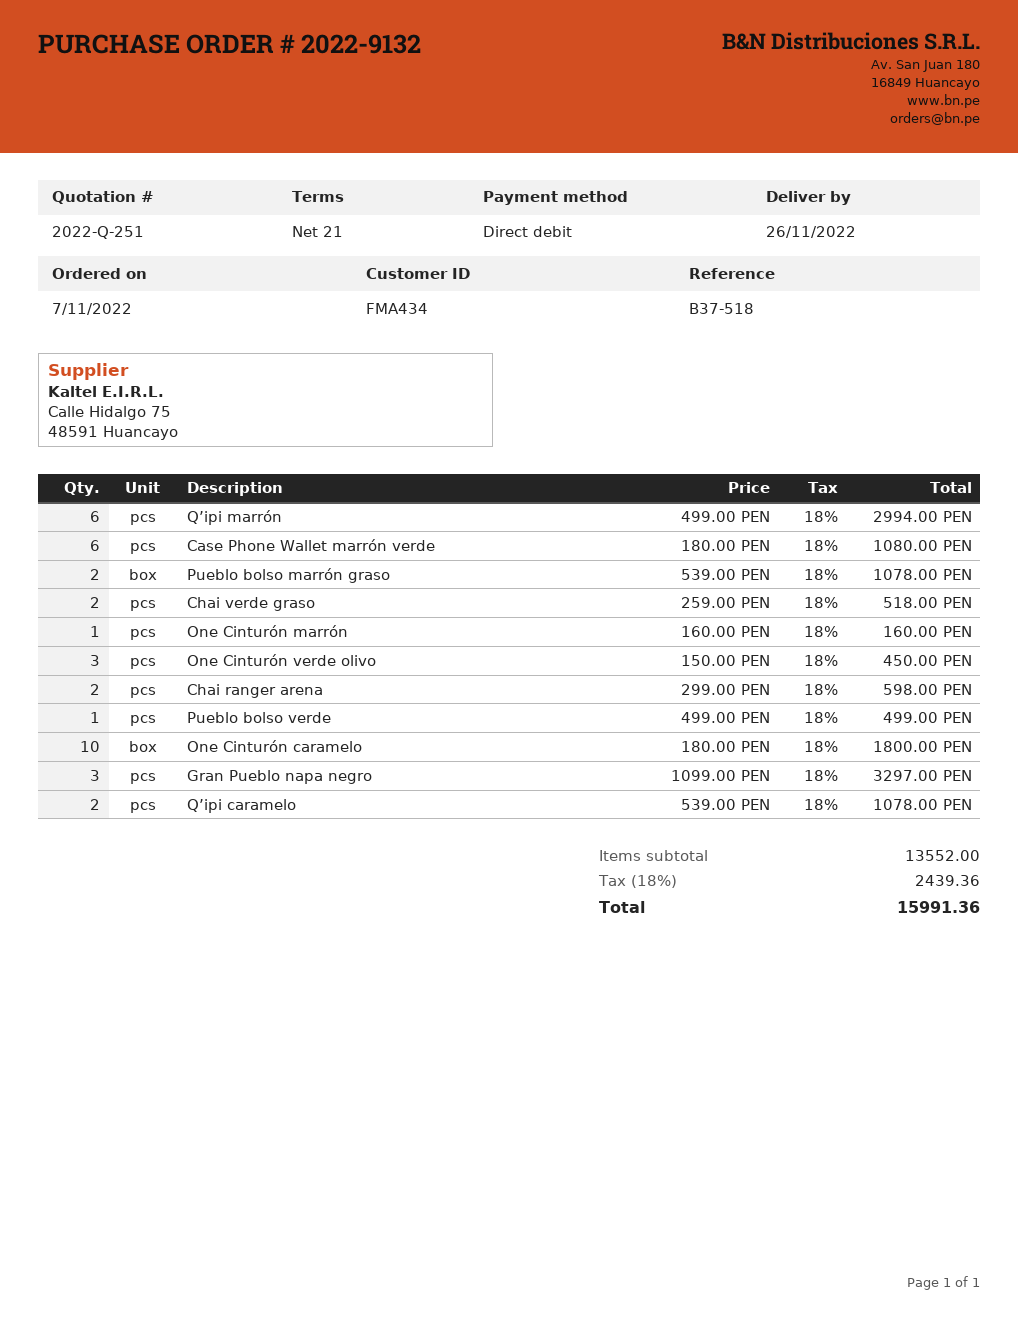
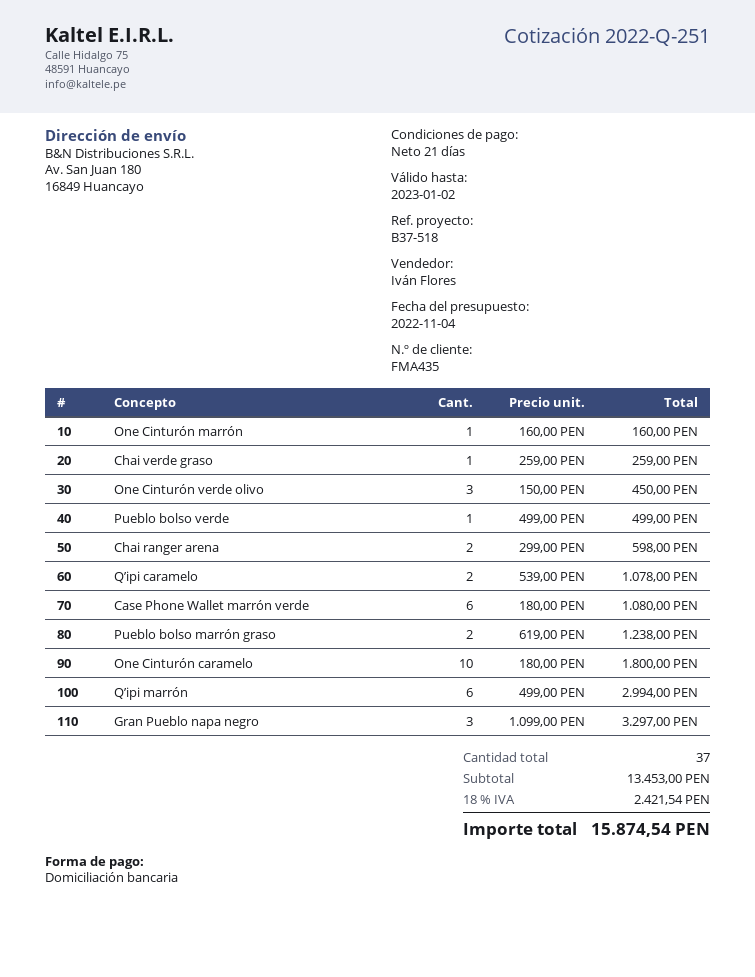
customer number: FMA434 -> FMA435
Pueblo bolso marrón graso: 2 x 539.00 = 1078.00 -> 2 x 619.00 = 1238.00
Chai verde graso: 2 x 259.00 = 518.00 -> 1 x 259.00 = 259.00
subtotal: 13552.00 -> 13453.00
tax: 18% = 2439.36 -> 18% = 2421.54
total: 15991.36 -> 15874.54

